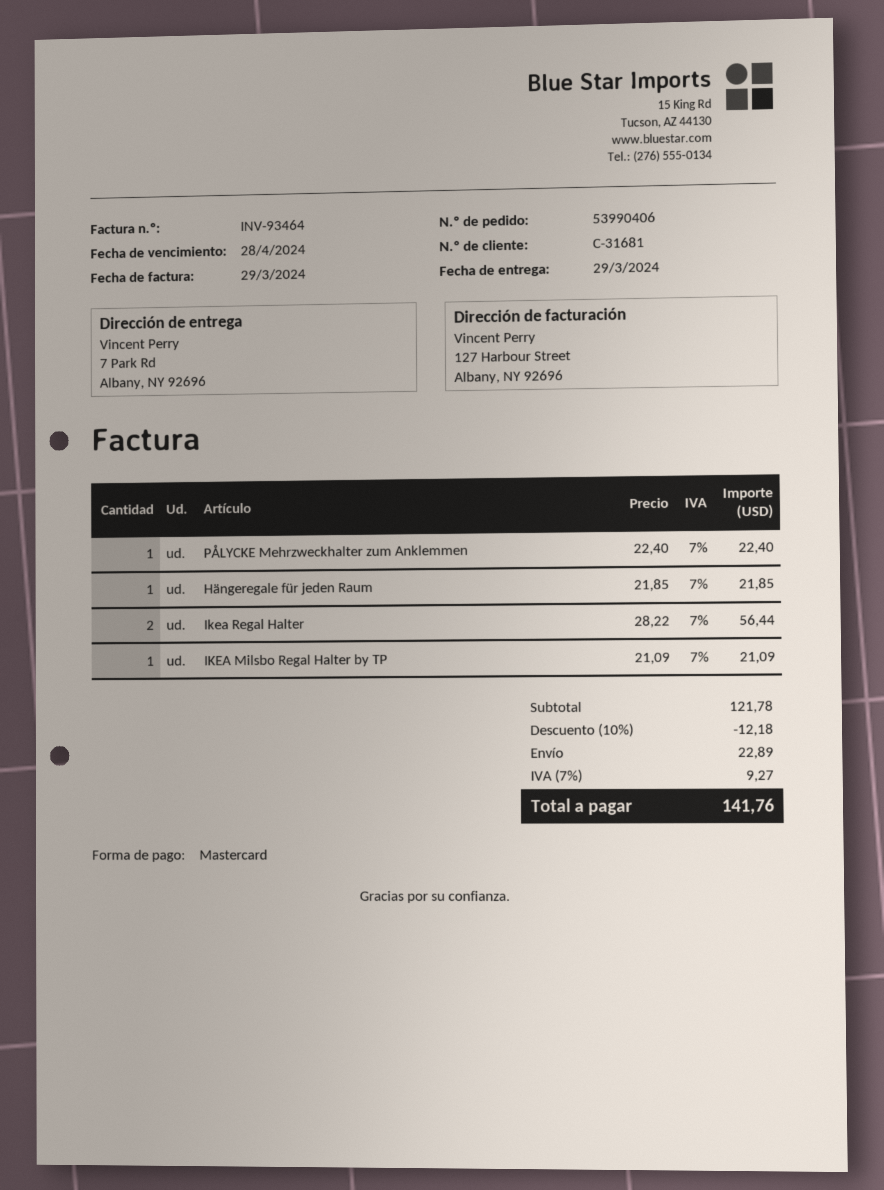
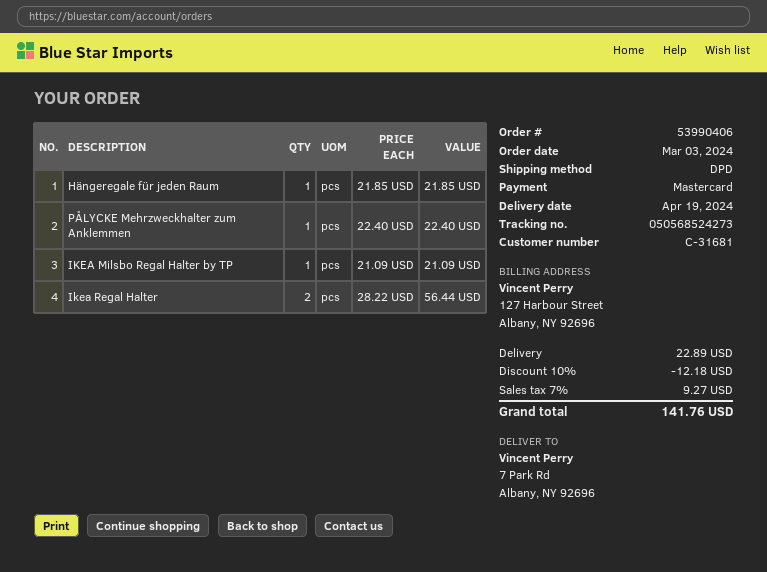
delivery date: 2024-03-29 -> 2024-04-19

